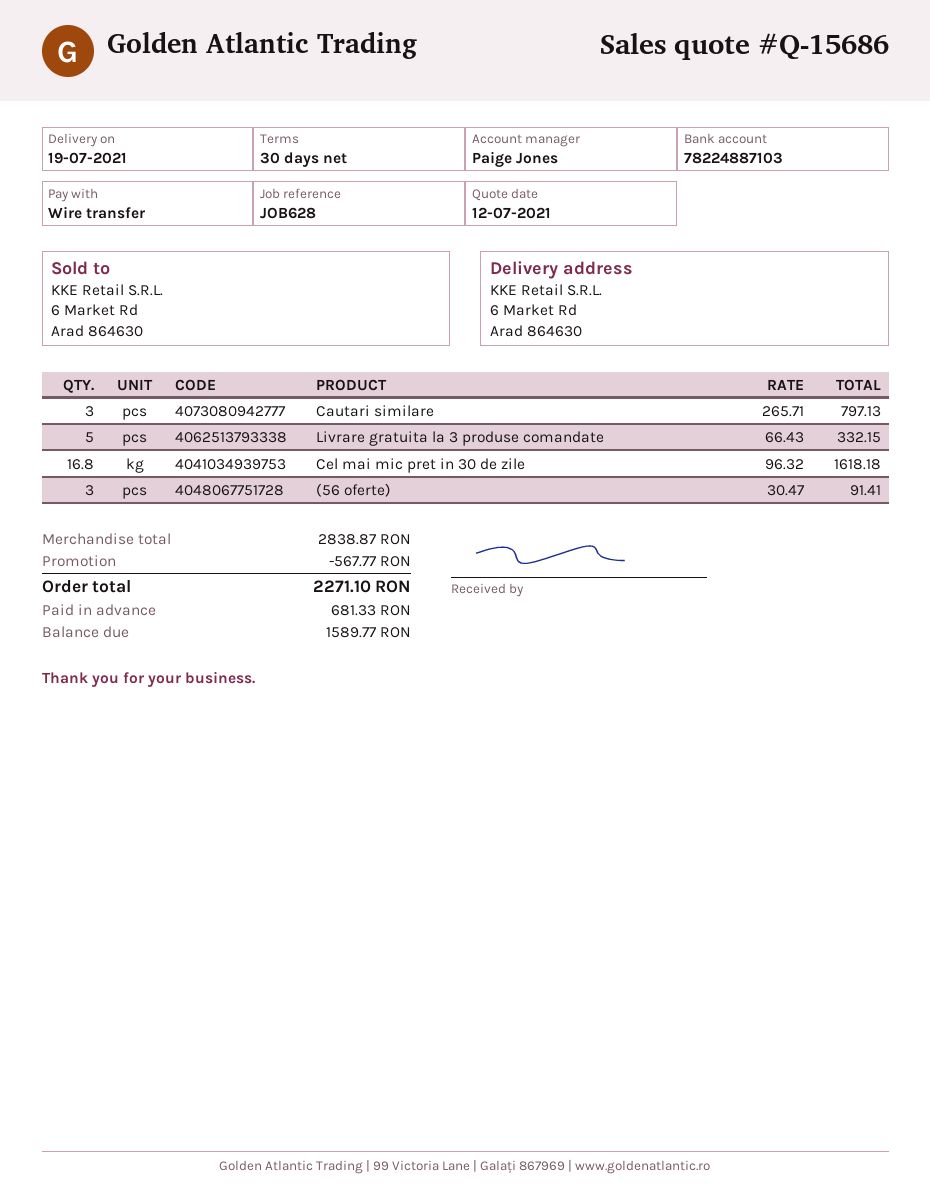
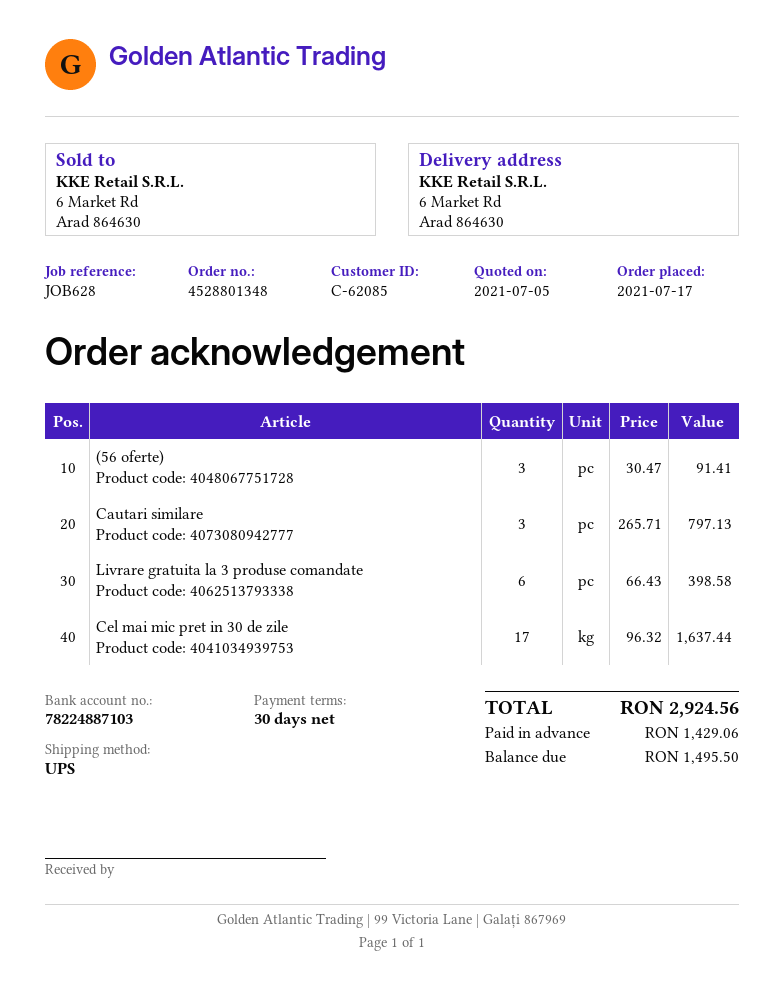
quote date: 2021-07-12 -> 2021-07-05
Livrare gratuita la 3 produse comandate: 5 x 66.43 = 332.15 -> 6 x 66.43 = 398.58
Cel mai mic pret in 30 de zile: 16.8 x 96.32 = 1618.18 -> 17 x 96.32 = 1637.44
discount: 567.77 -> none
total: 2271.10 -> 2924.56
deposit: 681.33 -> 1429.06
balance: 1589.77 -> 1495.50

